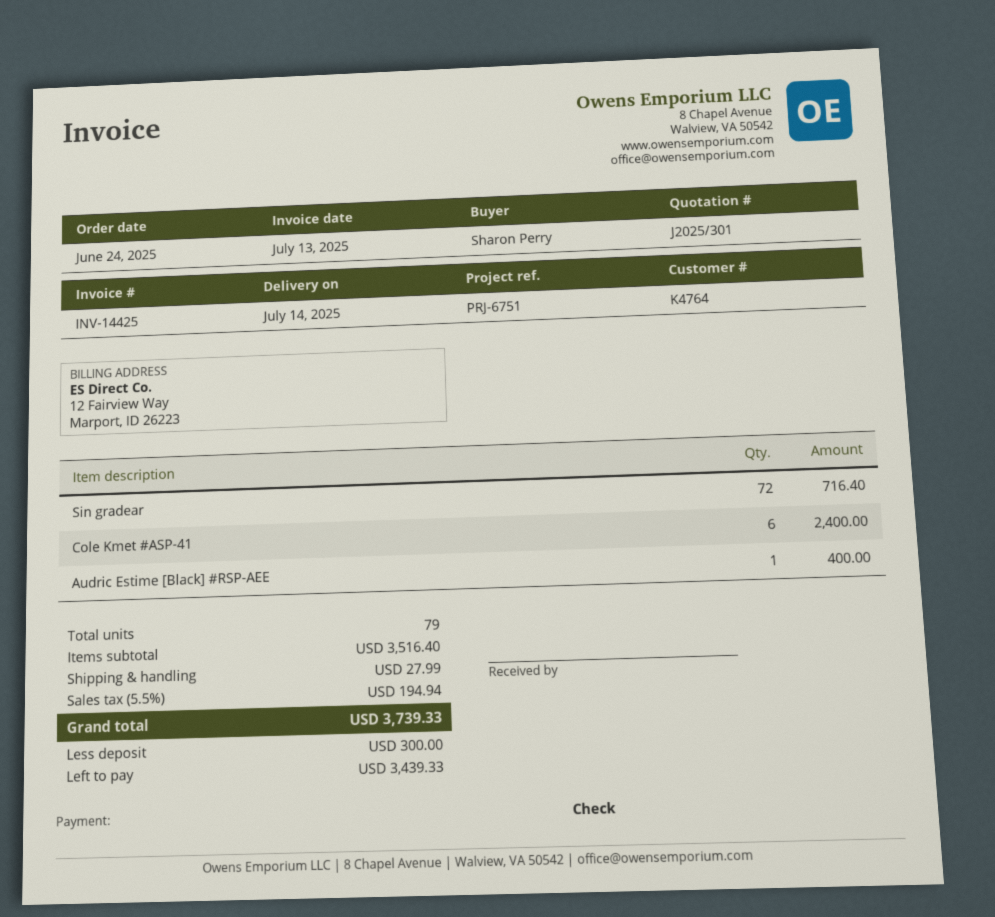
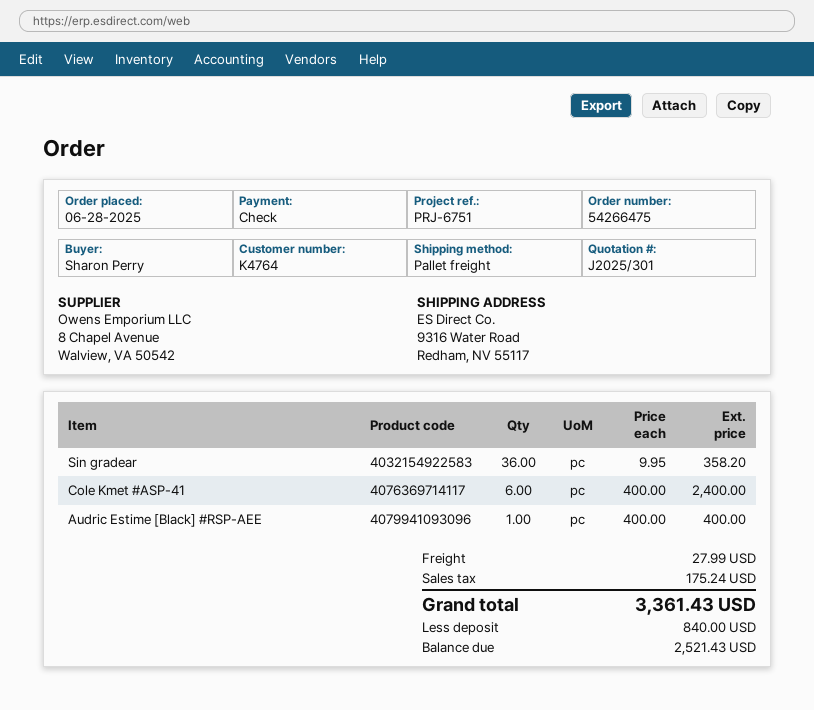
order date: 2025-06-24 -> 2025-06-28
Sin gradear: 72 for 716.40 -> 36 for 358.20
tax: 194.94 -> 175.24
total: 3739.33 -> 3361.43
deposit: 300.00 -> 840.00
balance: 3439.33 -> 2521.43

